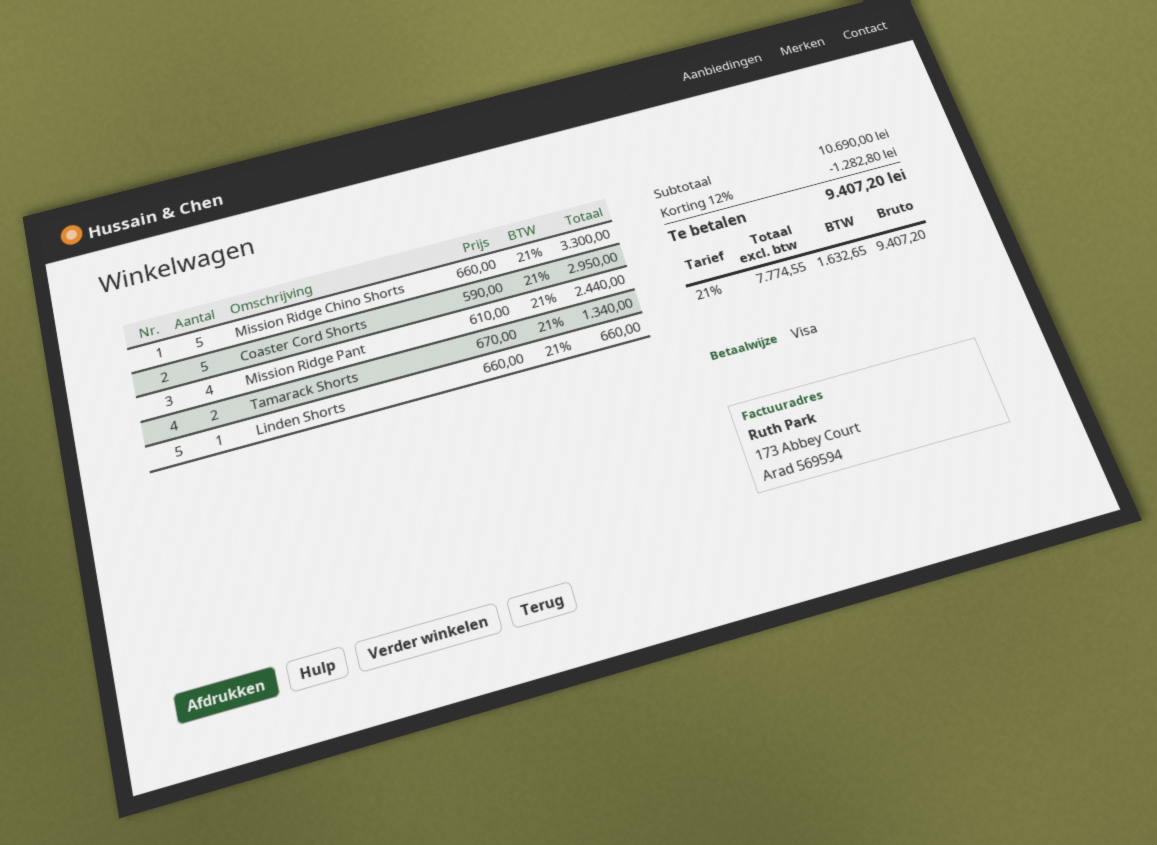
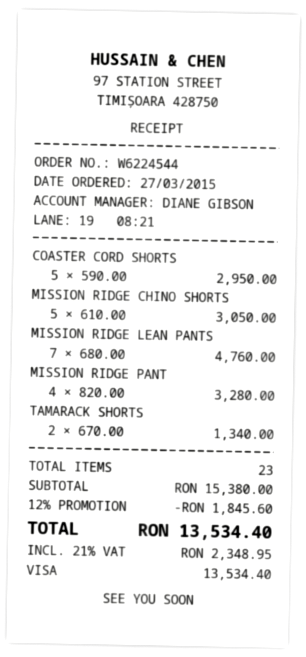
Mission Ridge Chino Shorts: 5 x 660.00 = 3300.00 -> 5 x 610.00 = 3050.00
Mission Ridge Pant: 4 x 610.00 = 2440.00 -> 4 x 820.00 = 3280.00
Linden Shorts: 1 x 660.00 = 660.00 -> none
MISSION RIDGE LEAN PANTS: none -> 7 x 680.00 = 4760.00
subtotal: 10690.00 -> 15380.00
discount: 12% = 1282.80 -> 12% = 1845.60
tax: 21% = 1632.65 -> 21% = 2348.95
total: 9407.20 -> 13534.40

